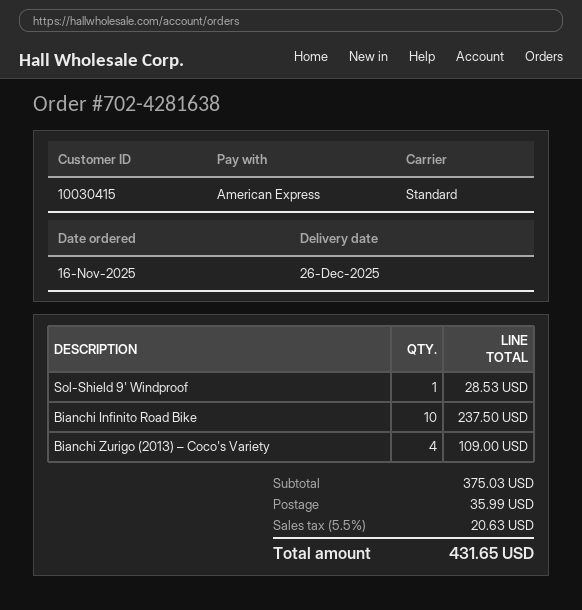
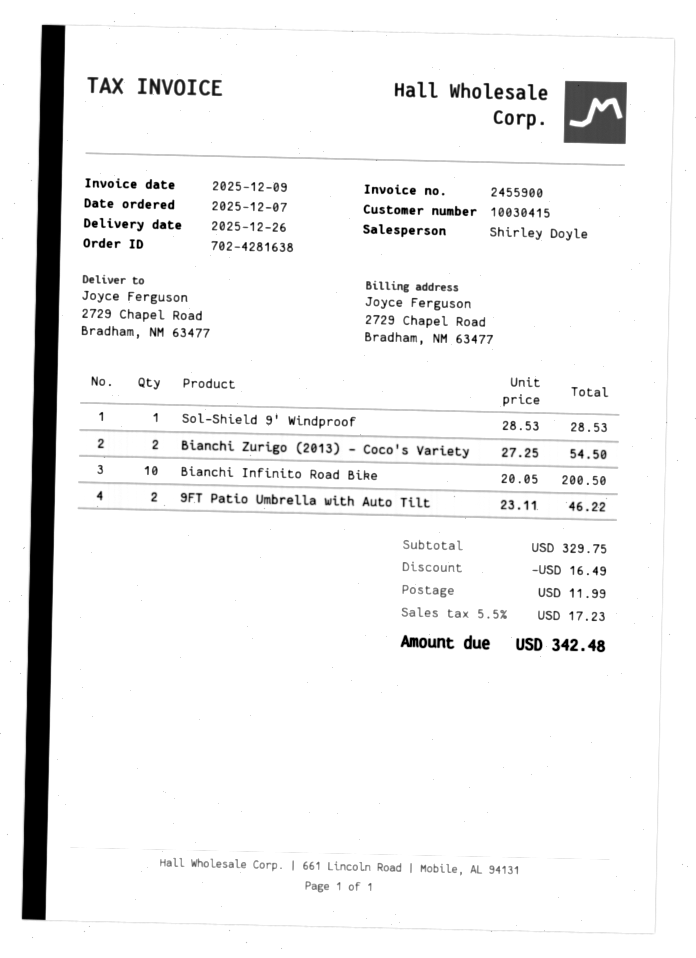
order date: 2025-11-16 -> 2025-12-07
Bianchi Infinito Road Bike: 10 for 237.50 -> 10 for 200.50
Bianchi Zurigo (2013) – Coco's Variety: 4 for 109.00 -> 2 for 54.50
9FT Patio Umbrella with Auto Tilt: none -> 2 for 46.22
subtotal: 375.03 -> 329.75
discount: none -> 16.49
shipping: 35.99 -> 11.99
tax: 5.5% = 20.63 -> 5.5% = 17.23
total: 431.65 -> 342.48

